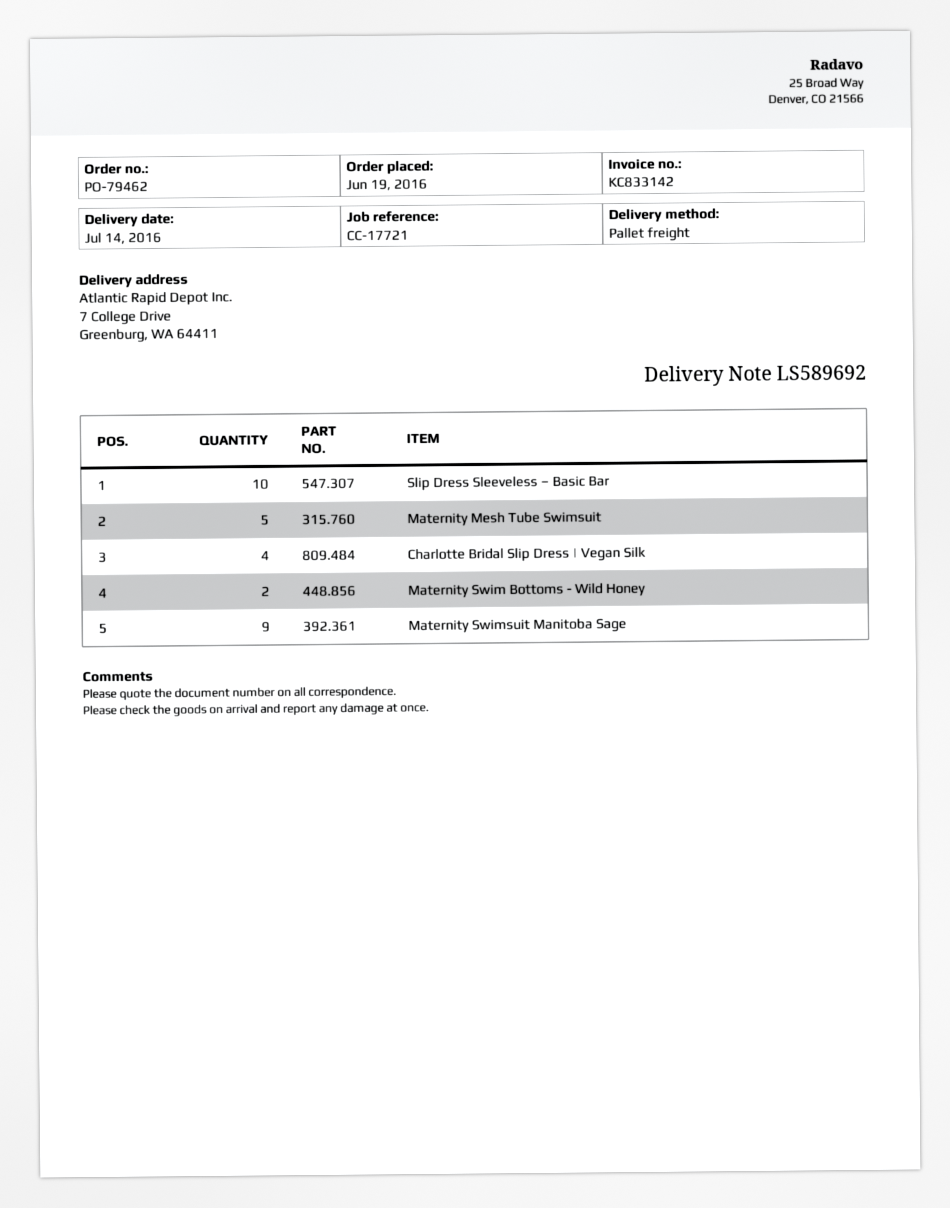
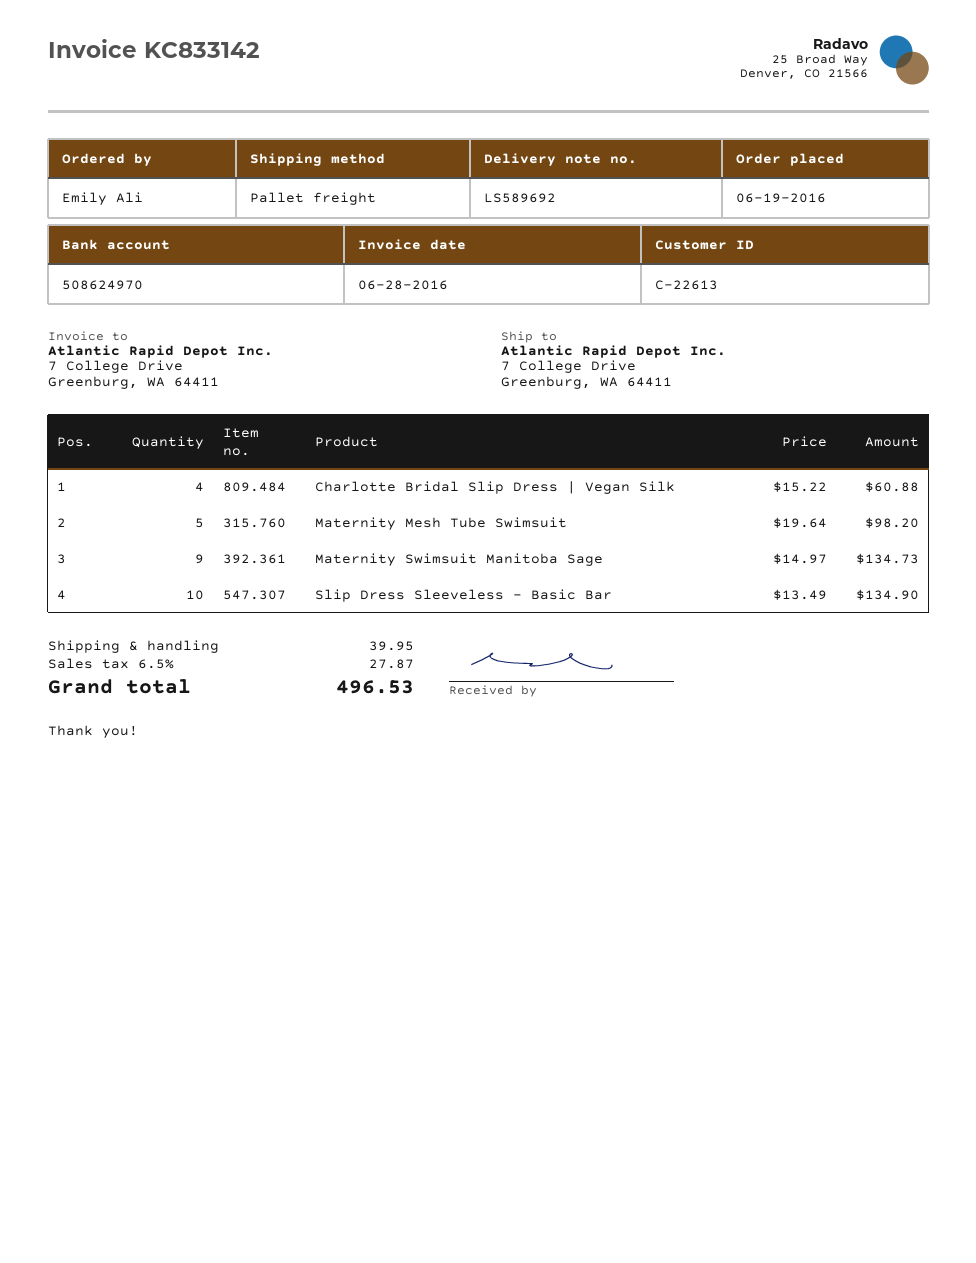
Maternity Swim Bottoms - Wild Honey: 2 -> none

